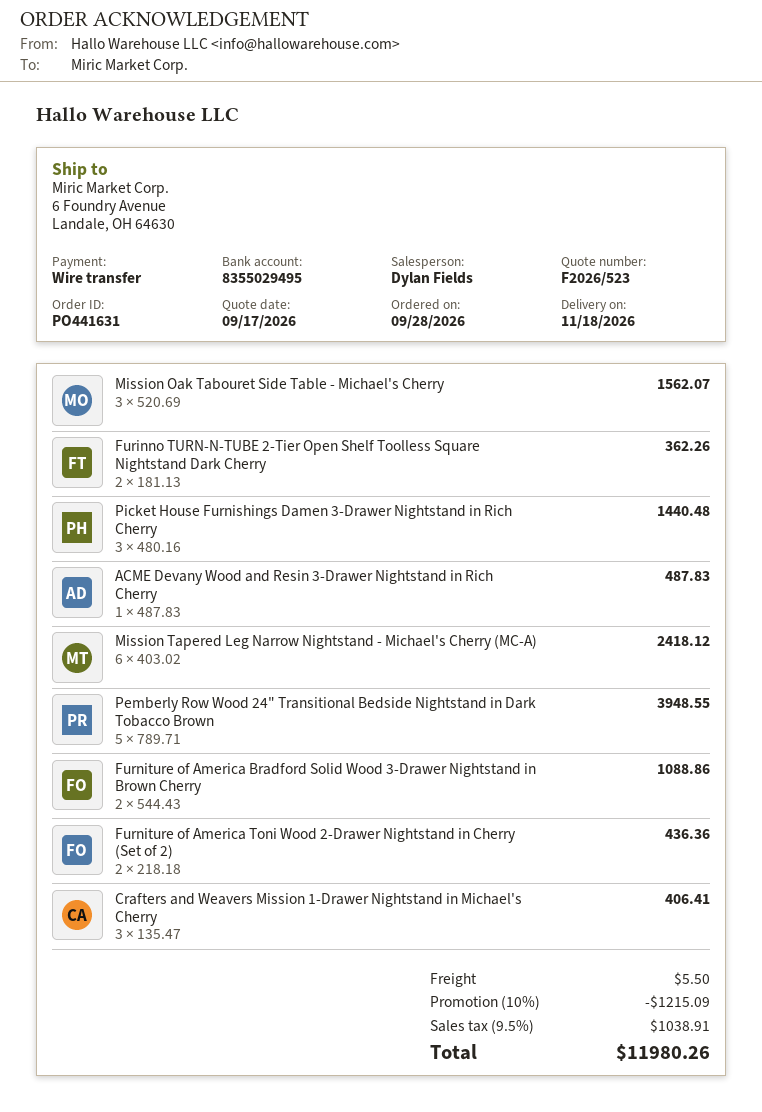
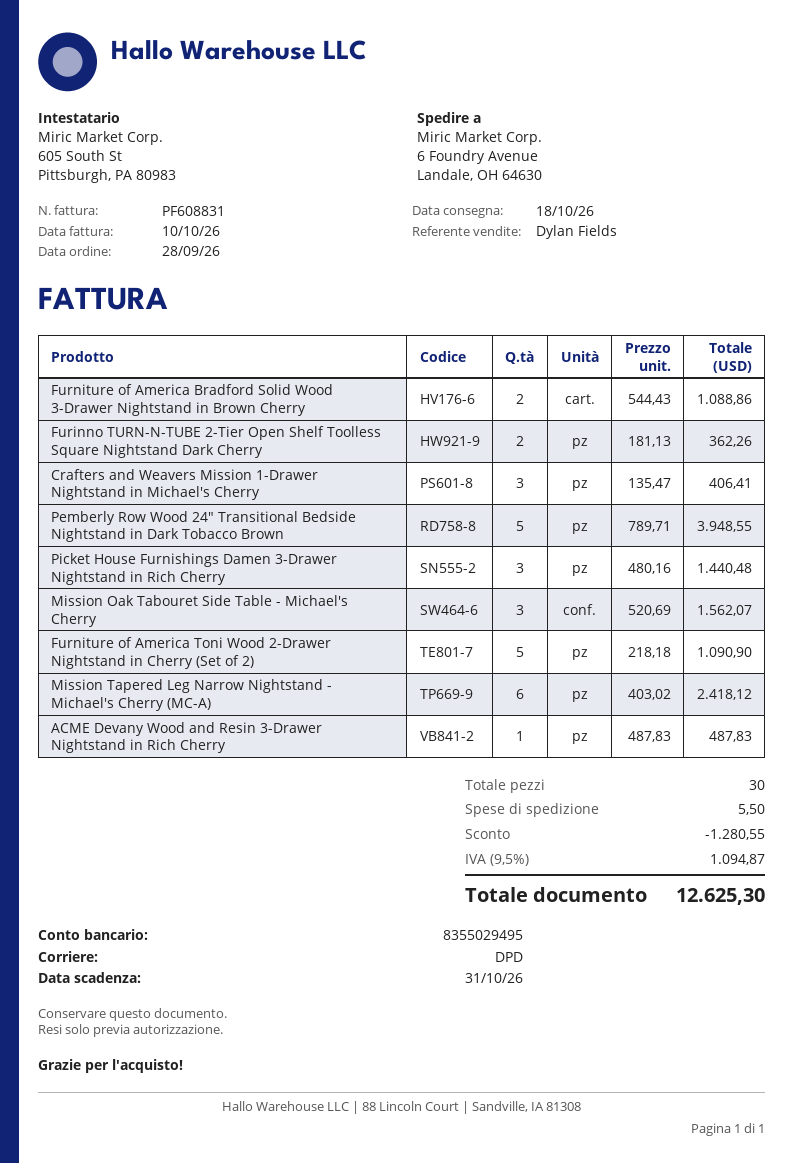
delivery date: 2026-11-18 -> 2026-10-18
Furniture of America Toni Wood 2-Drawer Nightstand in Cherry (Set of 2): 2 x 218.18 = 436.36 -> 5 x 218.18 = 1090.90
discount: 1215.09 -> 1280.55
tax: 9.5% = 1038.91 -> 9.5% = 1094.87
total: 11980.26 -> 12625.30

